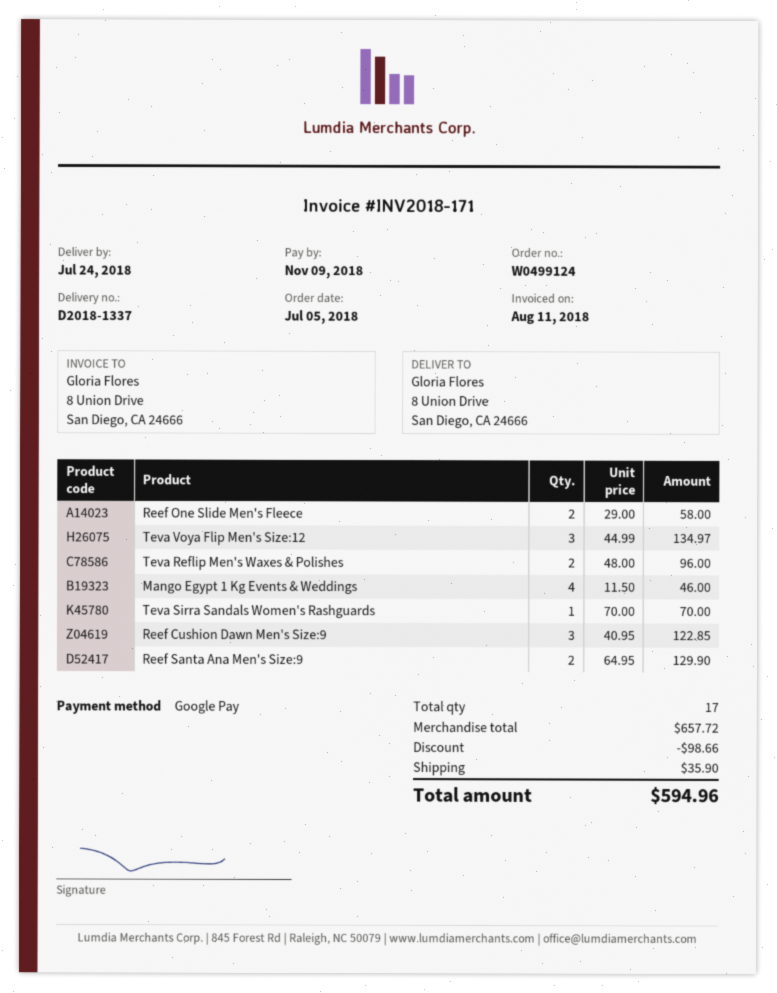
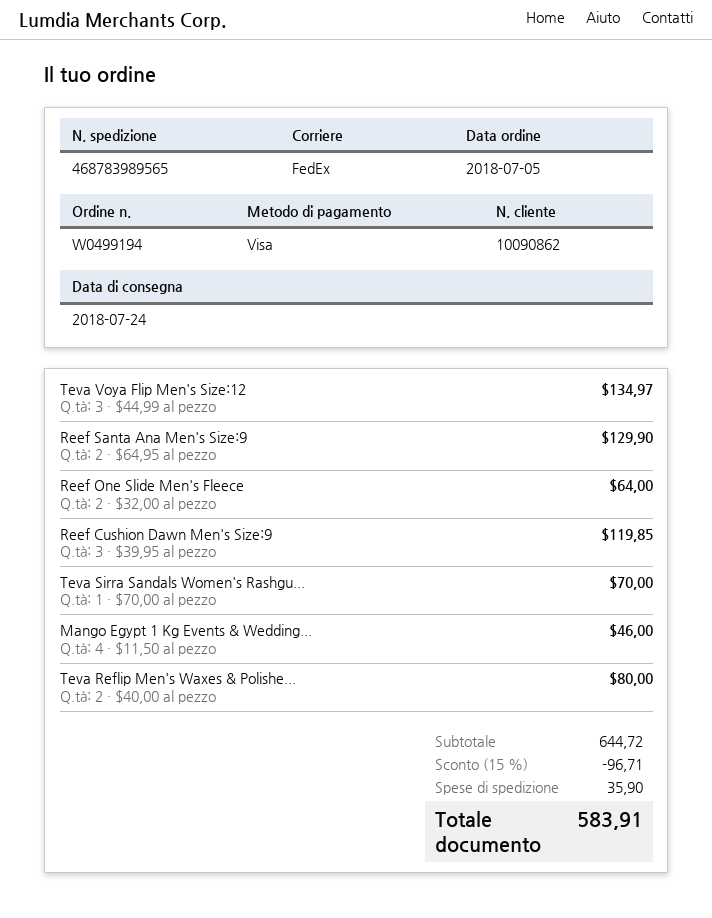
order number: W0499124 -> W0499194
payment method: Google Pay -> Visa
Reef One Slide Men's Fleece: 2 x 29.00 = 58.00 -> 2 x 32.00 = 64.00
Teva Reflip Men's Waxes & Polishes: 2 x 48.00 = 96.00 -> 2 x 40.00 = 80.00
Reef Cushion Dawn Men's Size:9: 3 x 40.95 = 122.85 -> 3 x 39.95 = 119.85
subtotal: 657.72 -> 644.72
discount: 98.66 -> 96.71
total: 594.96 -> 583.91

